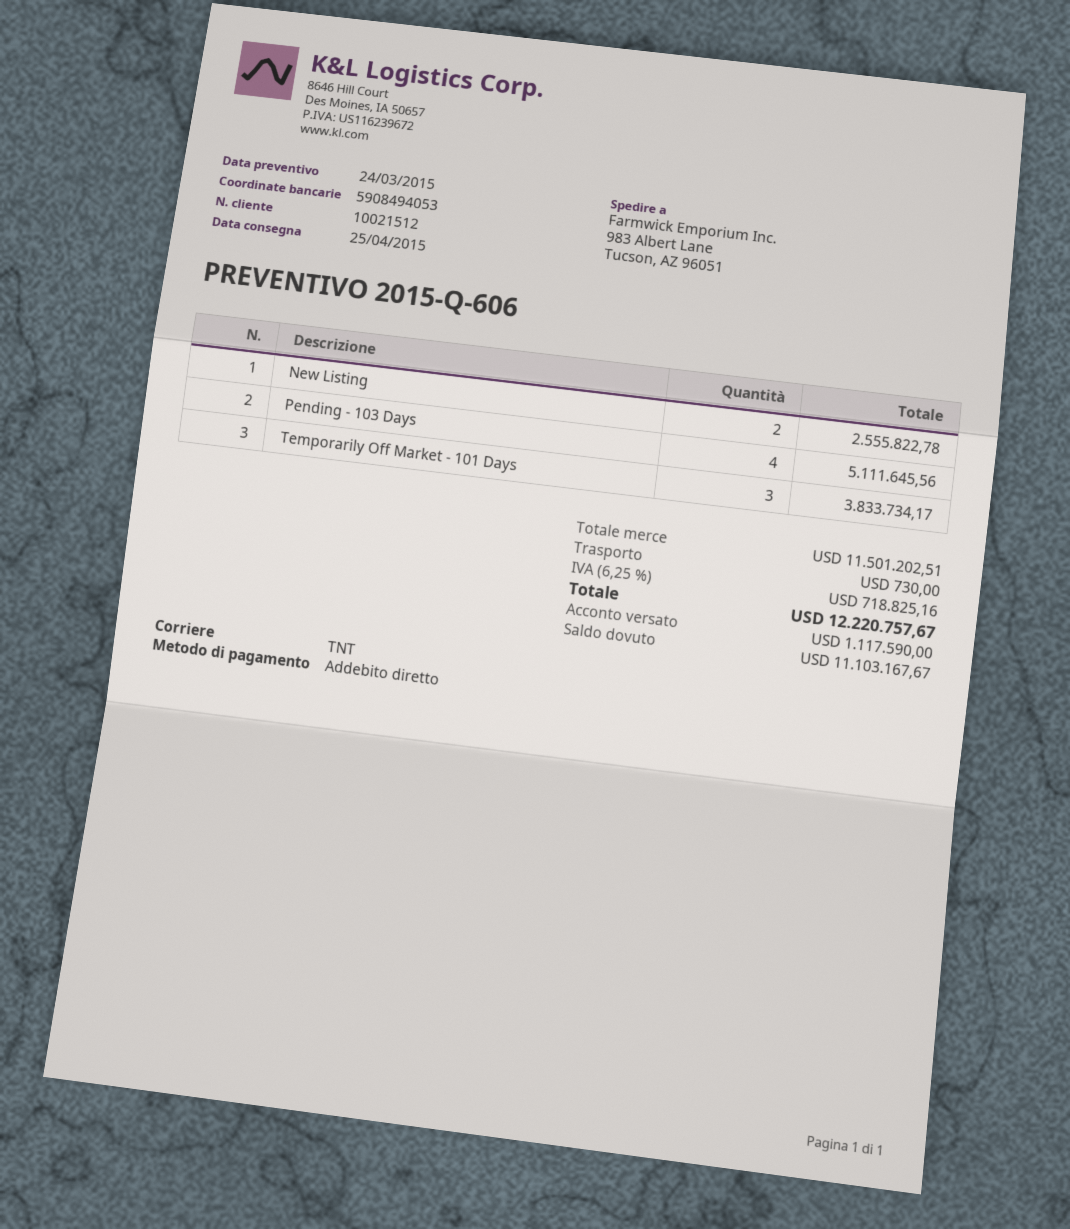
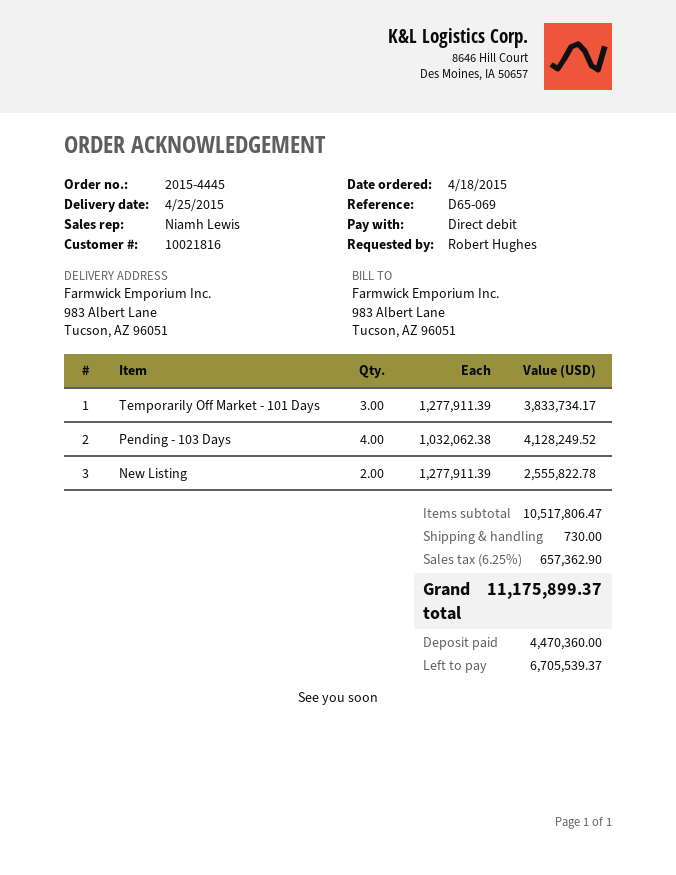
customer number: 10021512 -> 10021816
Pending - 103 Days: 4 for 5111645.56 -> 4 for 4128249.52
subtotal: 11501202.51 -> 10517806.47
tax: 6.25% = 718825.16 -> 6.25% = 657362.90
total: 12220757.67 -> 11175899.37
deposit: 1117590.00 -> 4470360.00
balance: 11103167.67 -> 6705539.37

